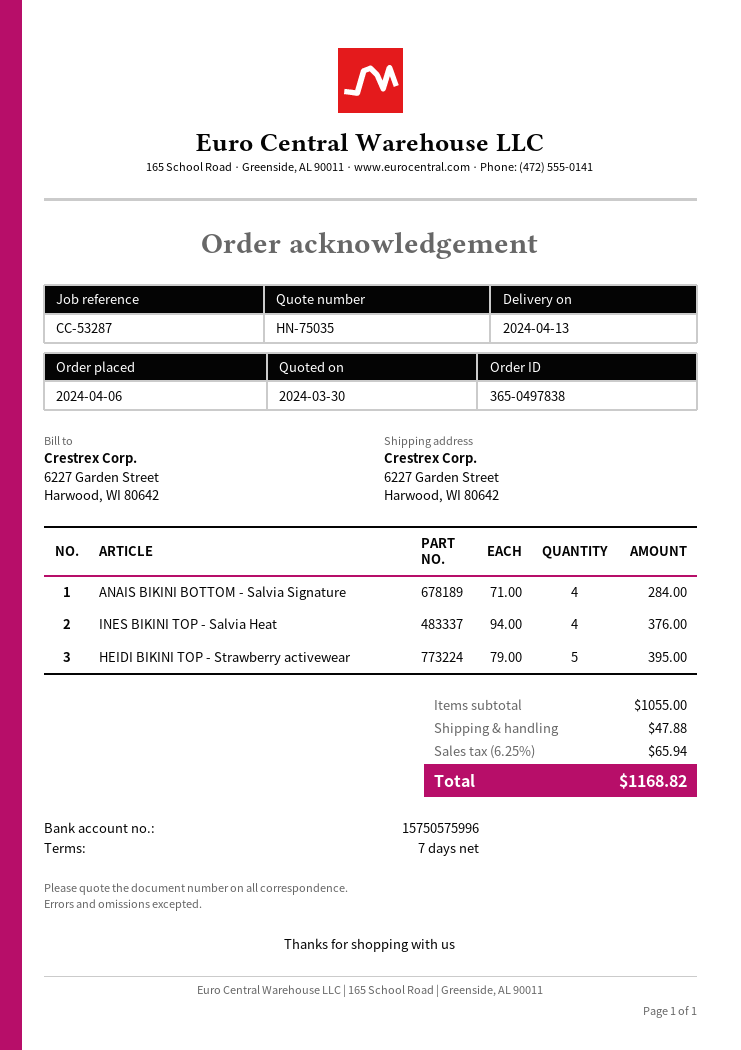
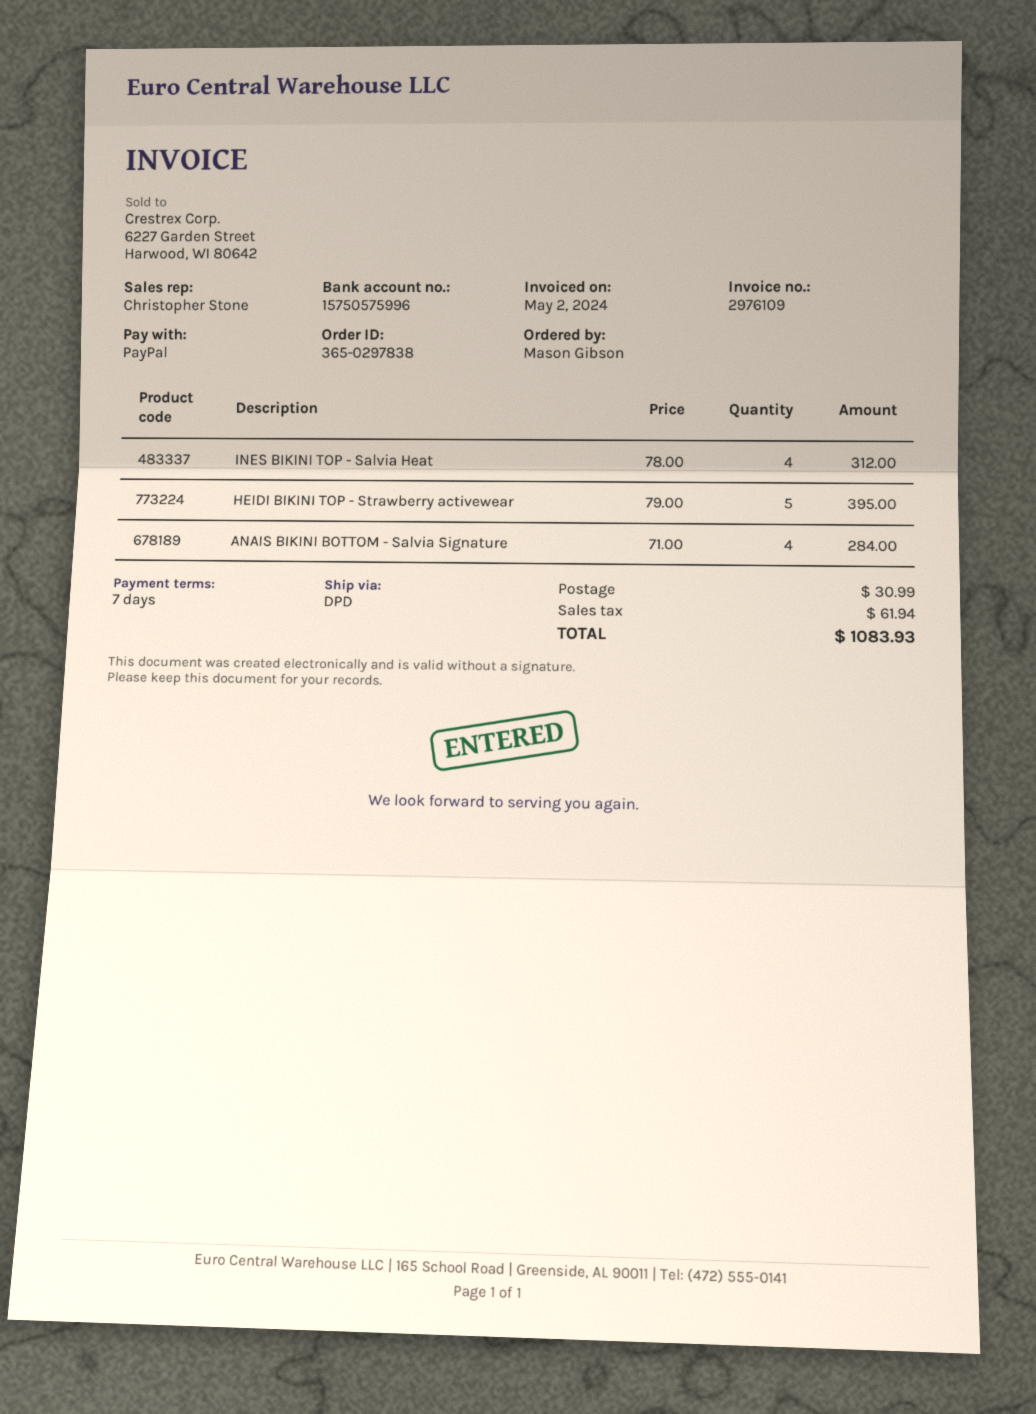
order number: 365-0497838 -> 365-0297838
INES BIKINI TOP - Salvia Heat: 4 x 94.00 = 376.00 -> 4 x 78.00 = 312.00
shipping: 47.88 -> 30.99
tax: 65.94 -> 61.94
total: 1168.82 -> 1083.93

